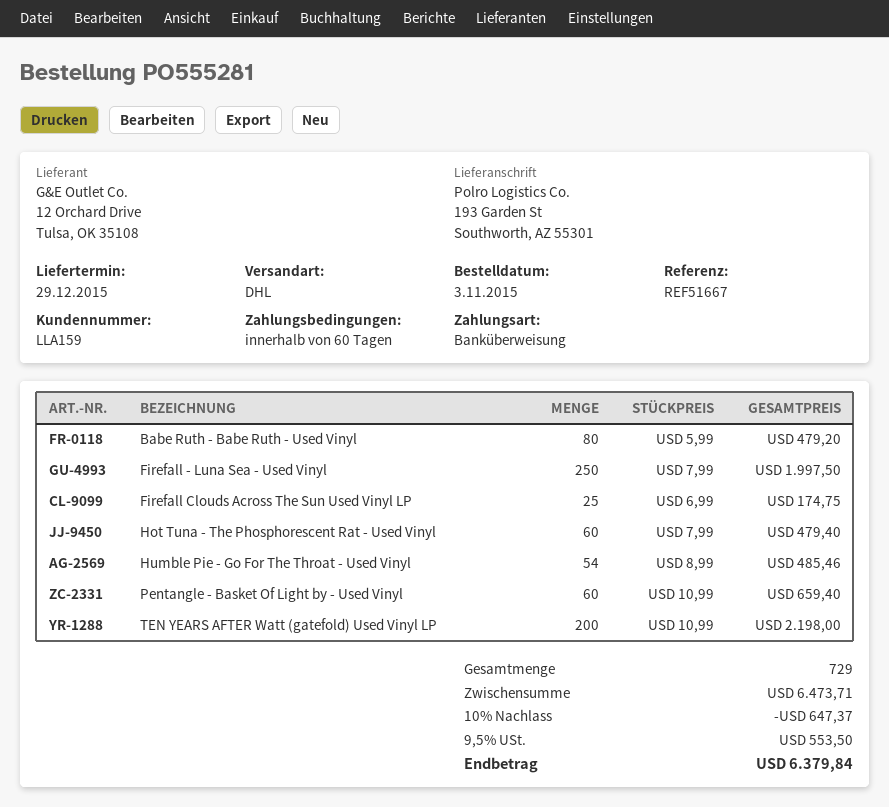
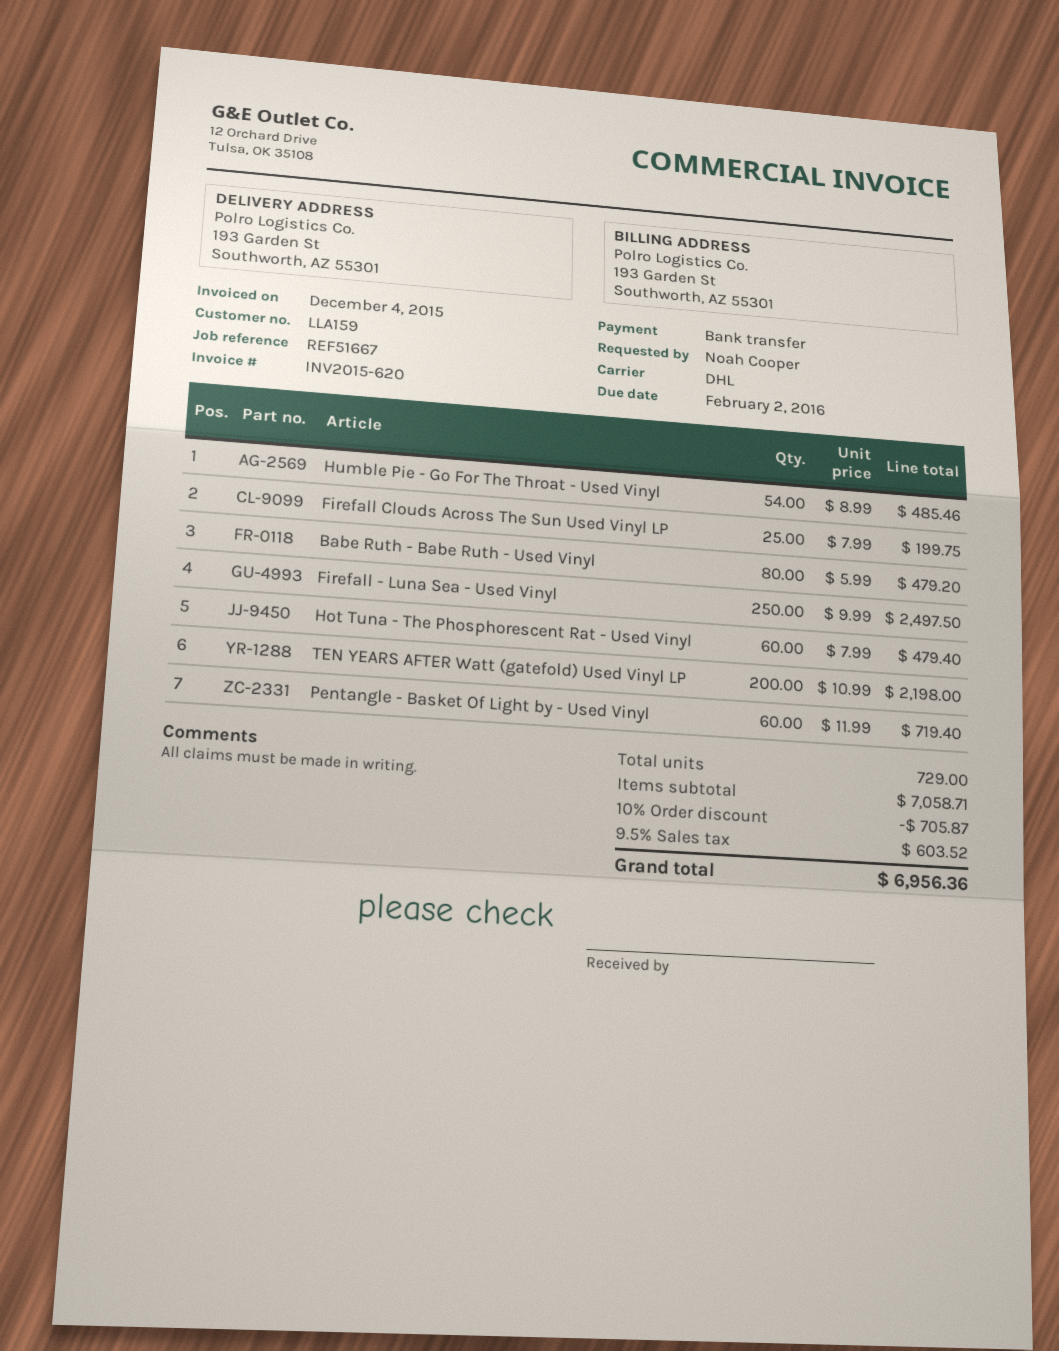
Firefall - Luna Sea - Used Vinyl: 250 x 7.99 = 1997.50 -> 250 x 9.99 = 2497.50
Firefall Clouds Across The Sun Used Vinyl LP: 25 x 6.99 = 174.75 -> 25 x 7.99 = 199.75
Pentangle - Basket Of Light by - Used Vinyl: 60 x 10.99 = 659.40 -> 60 x 11.99 = 719.40
subtotal: 6473.71 -> 7058.71
discount: 10% = 647.37 -> 10% = 705.87
tax: 9.5% = 553.50 -> 9.5% = 603.52
total: 6379.84 -> 6956.36

